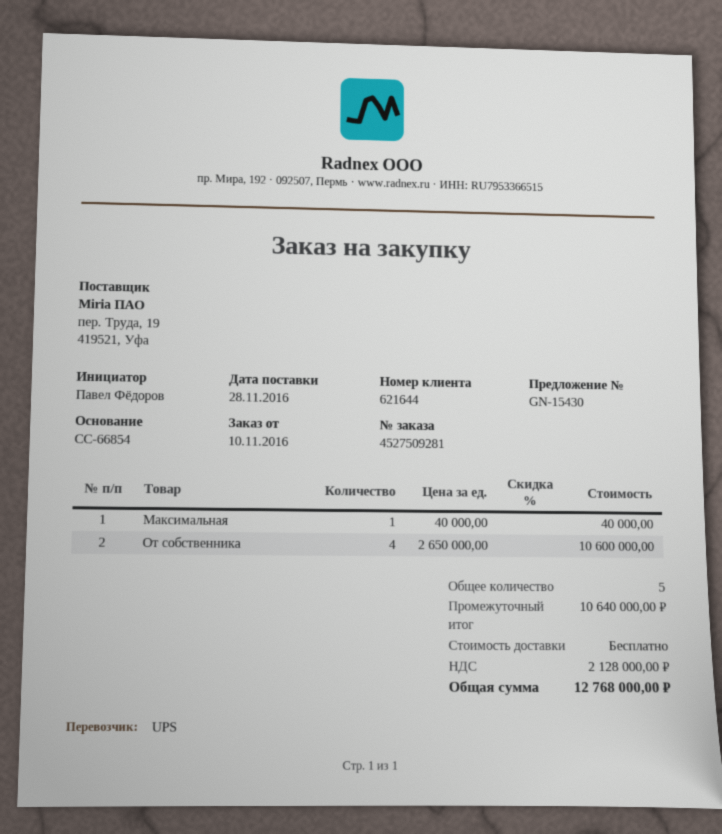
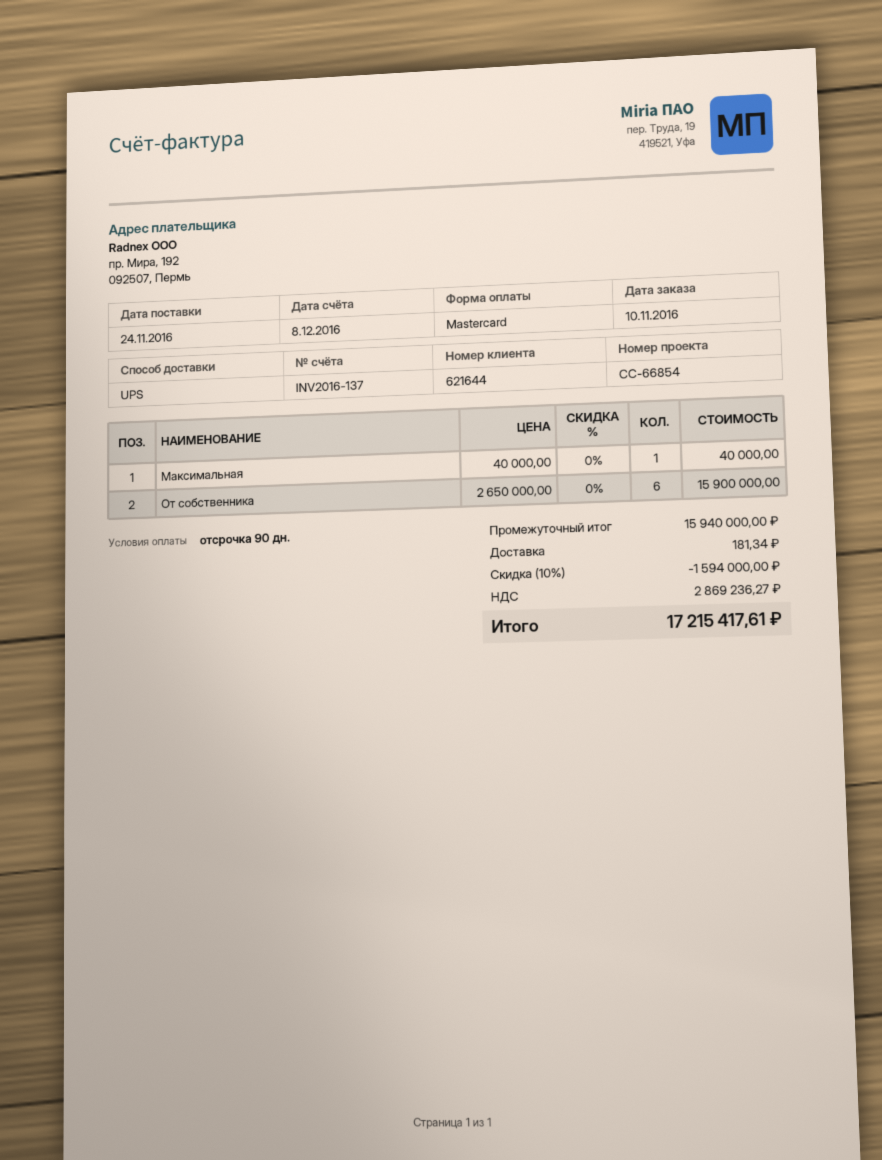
delivery date: 2016-11-28 -> 2016-11-24
От собственника: 4 x 2650000.00 = 10600000.00 -> 6 x 2650000.00 = 15900000.00
subtotal: 10640000.00 -> 15940000.00
discount: none -> 10% = 1594000.00
shipping: 0.00 -> 181.34
tax: 2128000.00 -> 2869236.27
total: 12768000.00 -> 17215417.61

